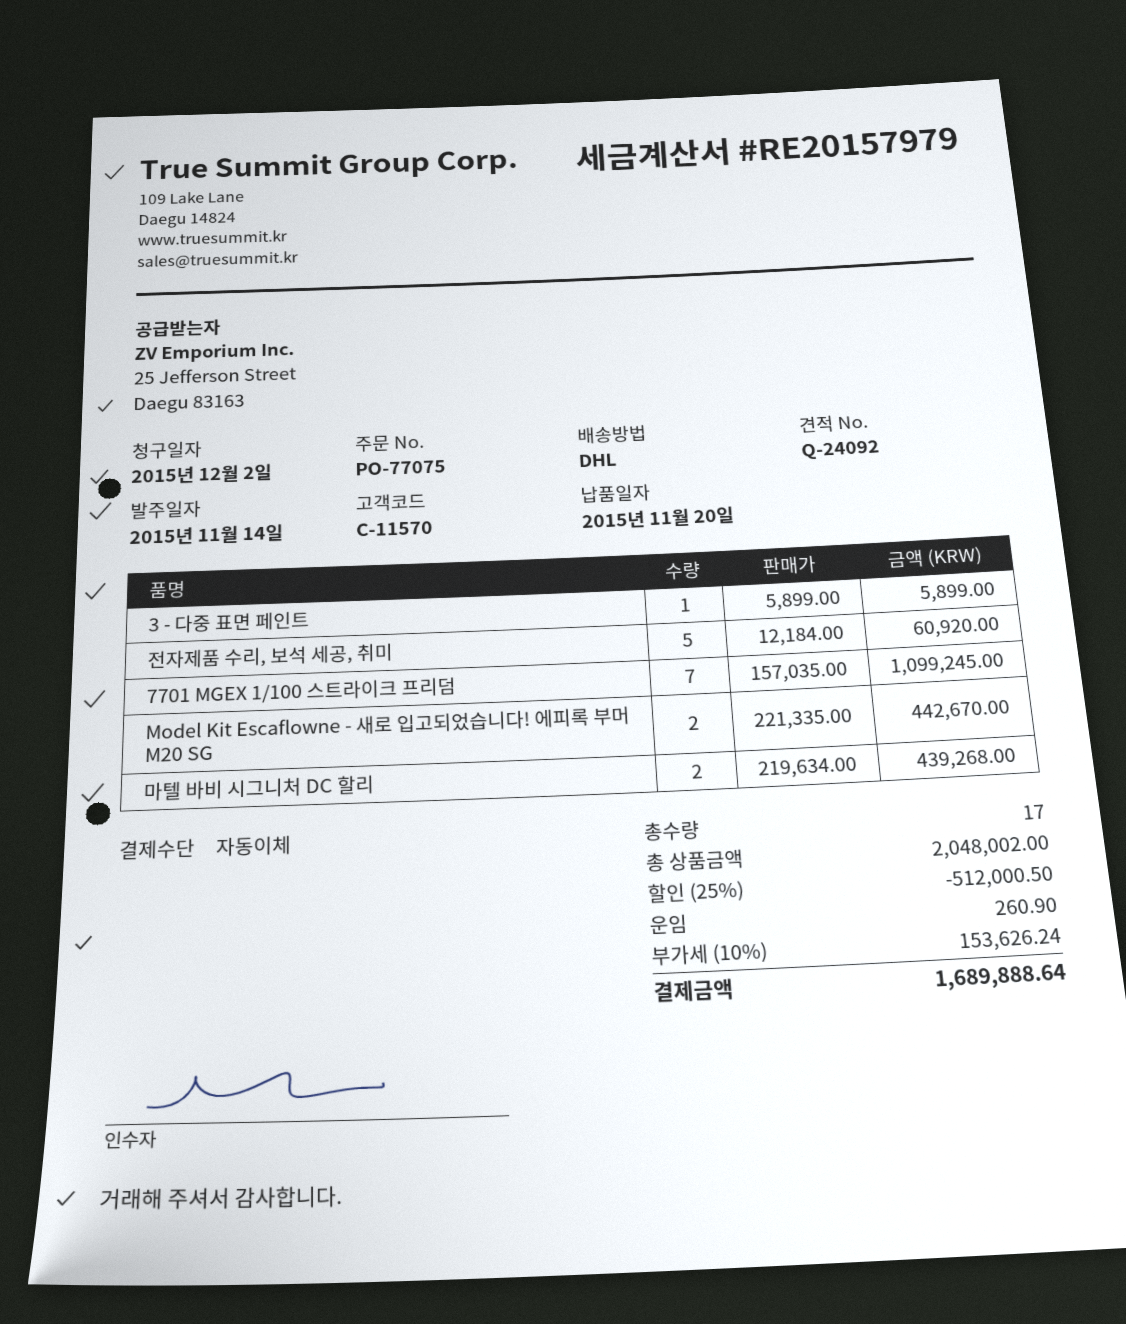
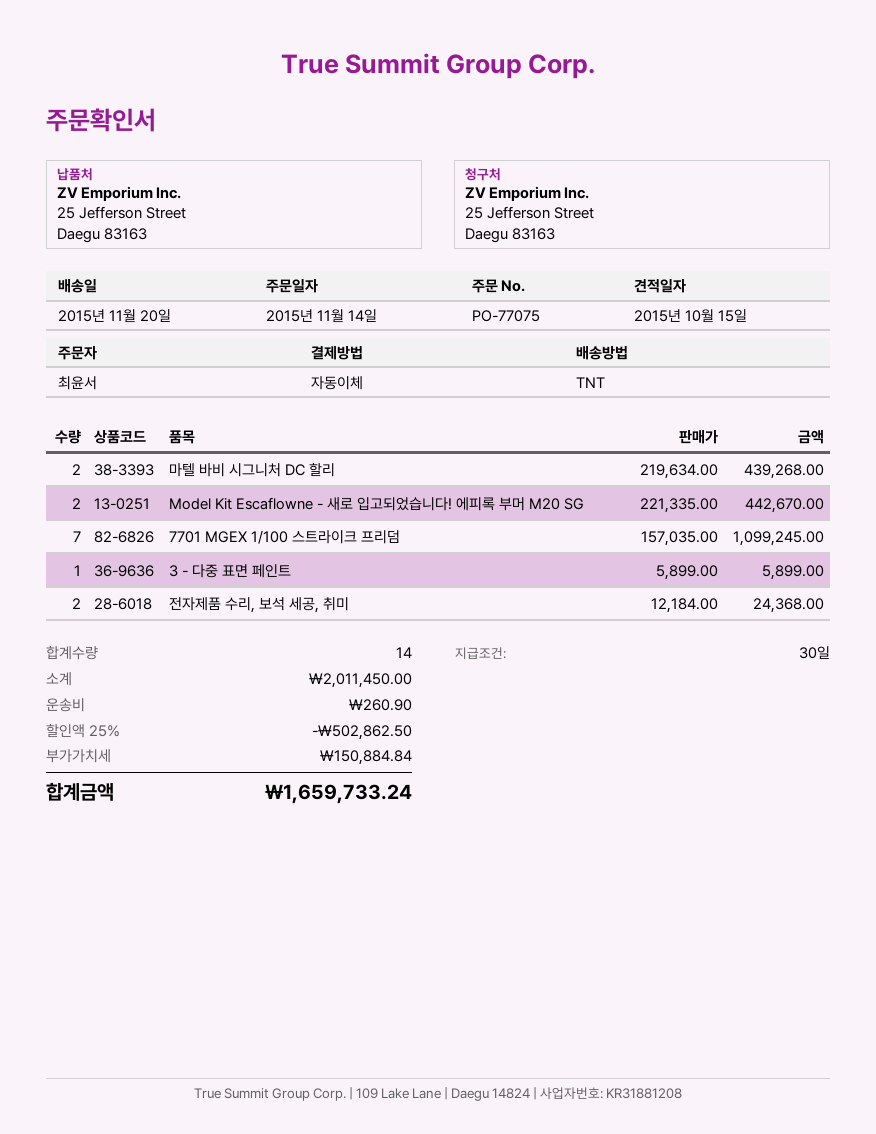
shipping method: DHL -> TNT
전자제품 수리, 보석 세공, 취미: 5 x 12184.00 = 60920.00 -> 2 x 12184.00 = 24368.00
total quantity: 17 -> 14
subtotal: 2048002.00 -> 2011450.00
discount: 25% = 512000.50 -> 25% = 502862.50
tax: 153626.24 -> 150884.84
total: 1689888.64 -> 1659733.24

